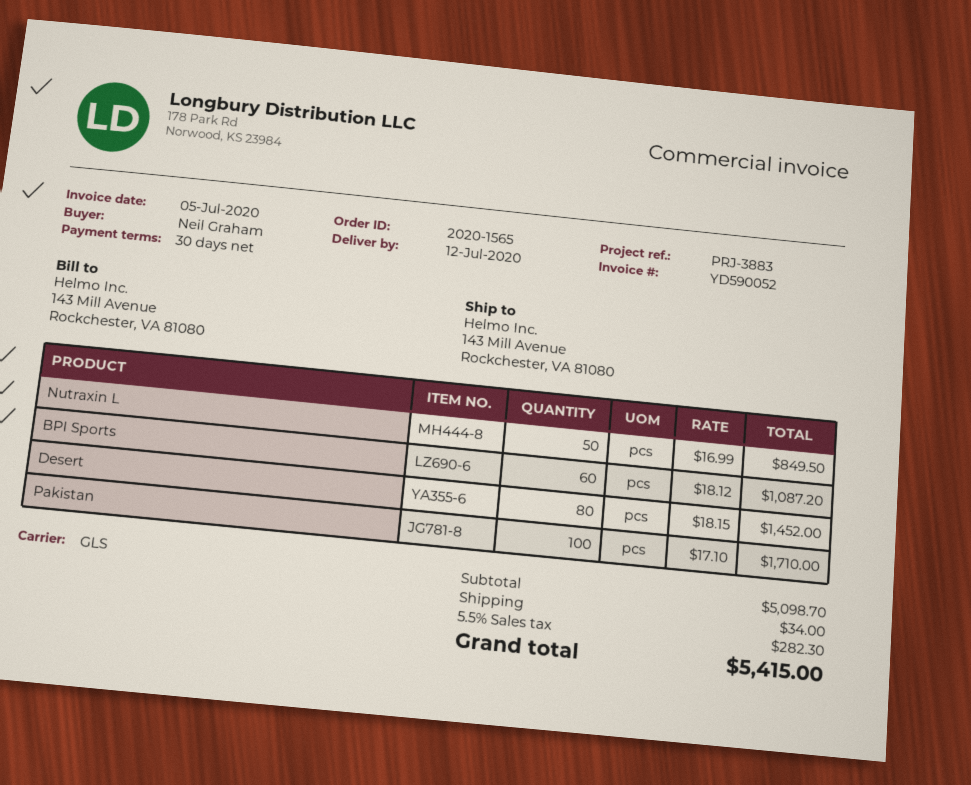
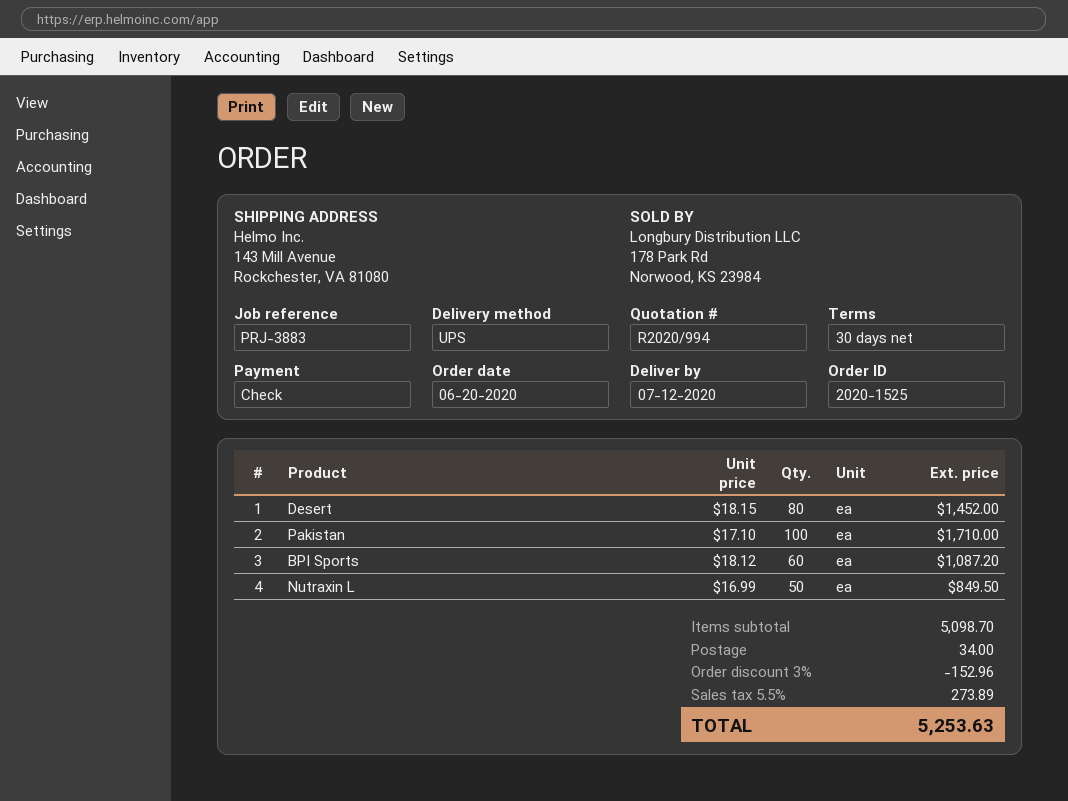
order number: 2020-1565 -> 2020-1525
shipping method: GLS -> UPS
discount: none -> 3% = 152.96
tax: 5.5% = 282.30 -> 5.5% = 273.89
total: 5415.00 -> 5253.63

